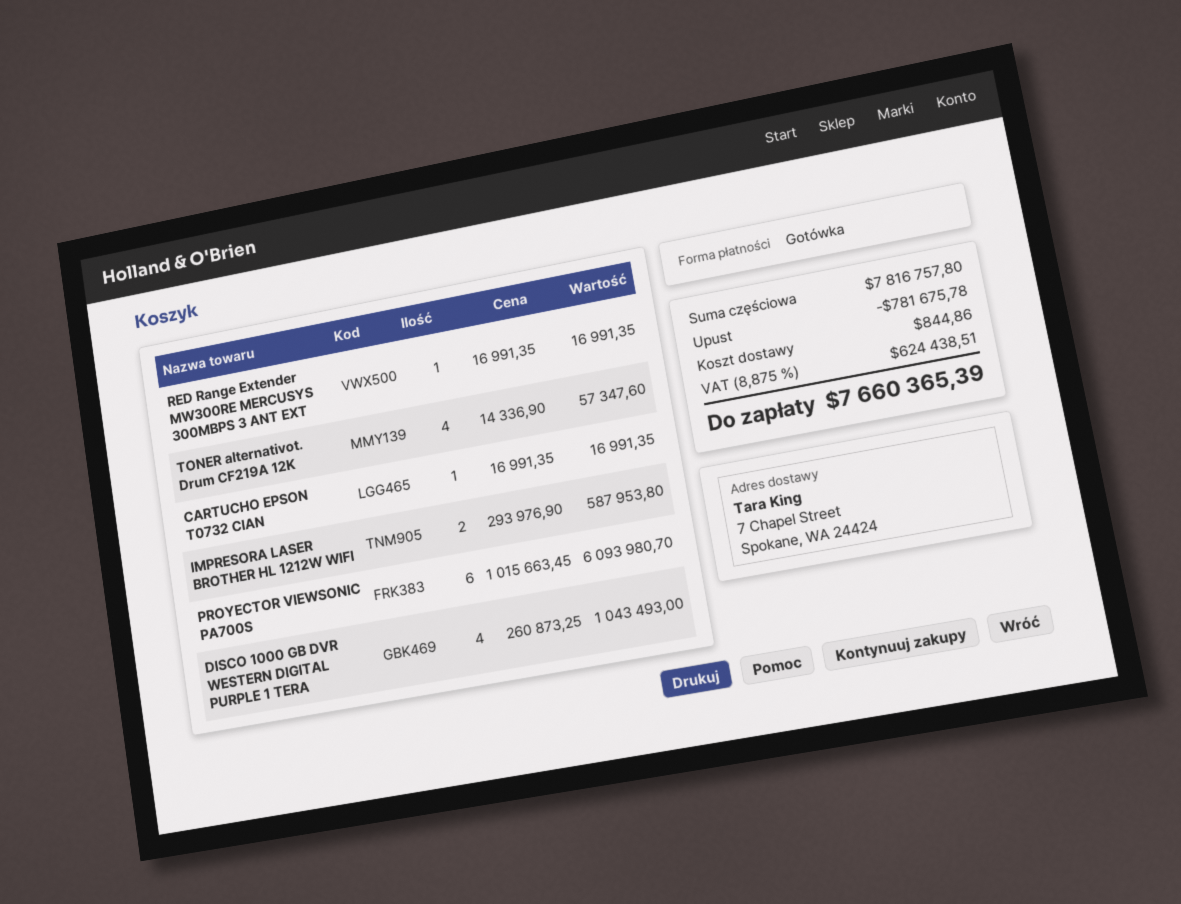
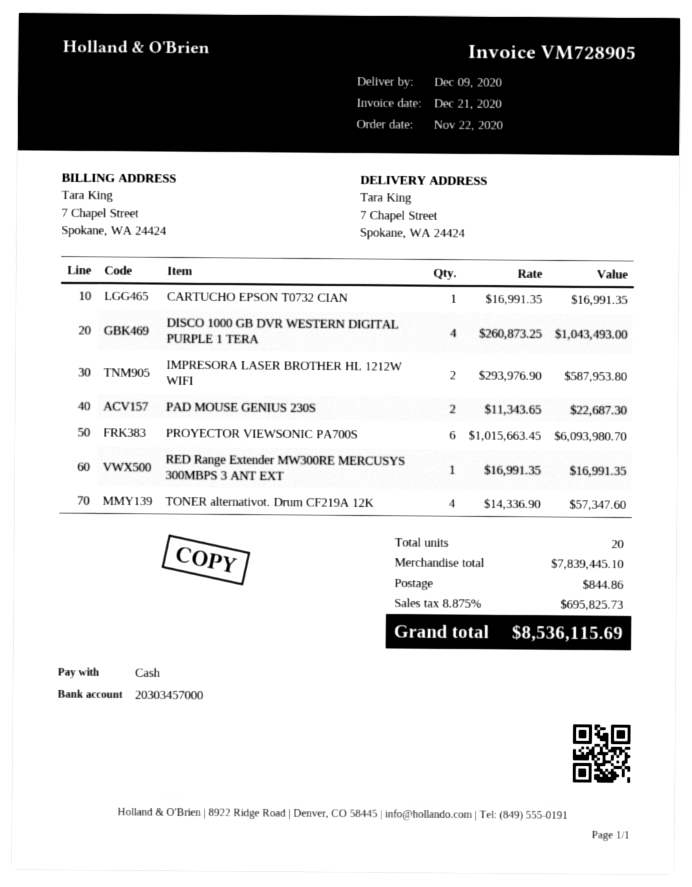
PAD MOUSE GENIUS 230S: none -> 2 x 11343.65 = 22687.30
subtotal: 7816757.80 -> 7839445.10
discount: 781675.78 -> none
tax: 8.875% = 624438.51 -> 8.875% = 695825.73
total: 7660365.39 -> 8536115.69

